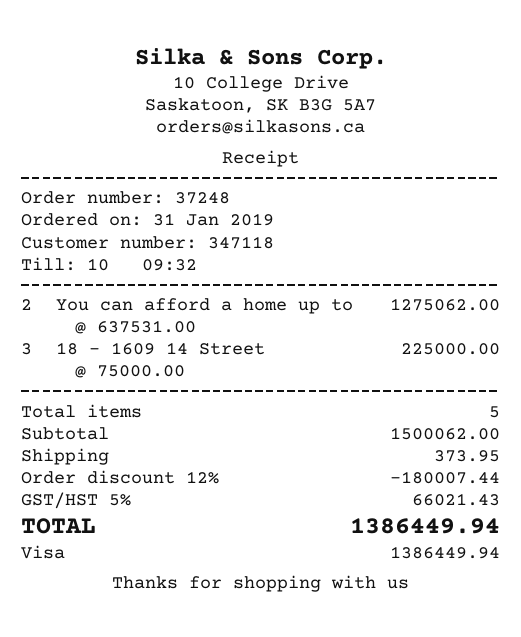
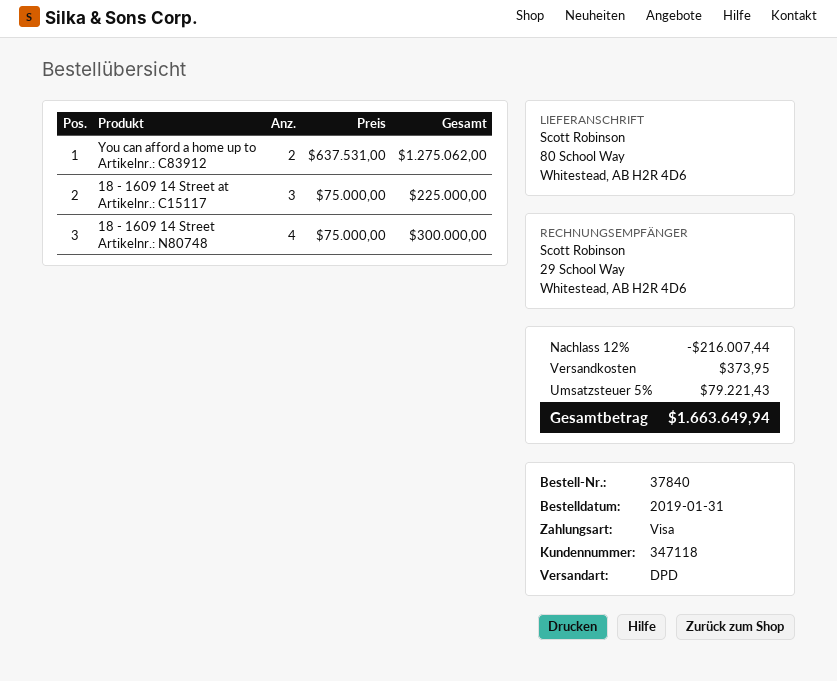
order number: 37248 -> 37840
18 - 1609 14 Street: 3 x 75000.00 = 225000.00 -> 4 x 75000.00 = 300000.00
18 - 1609 14 Street at: none -> 3 x 75000.00 = 225000.00
discount: 12% = 180007.44 -> 12% = 216007.44
tax: 5% = 66021.43 -> 5% = 79221.43
total: 1386449.94 -> 1663649.94

